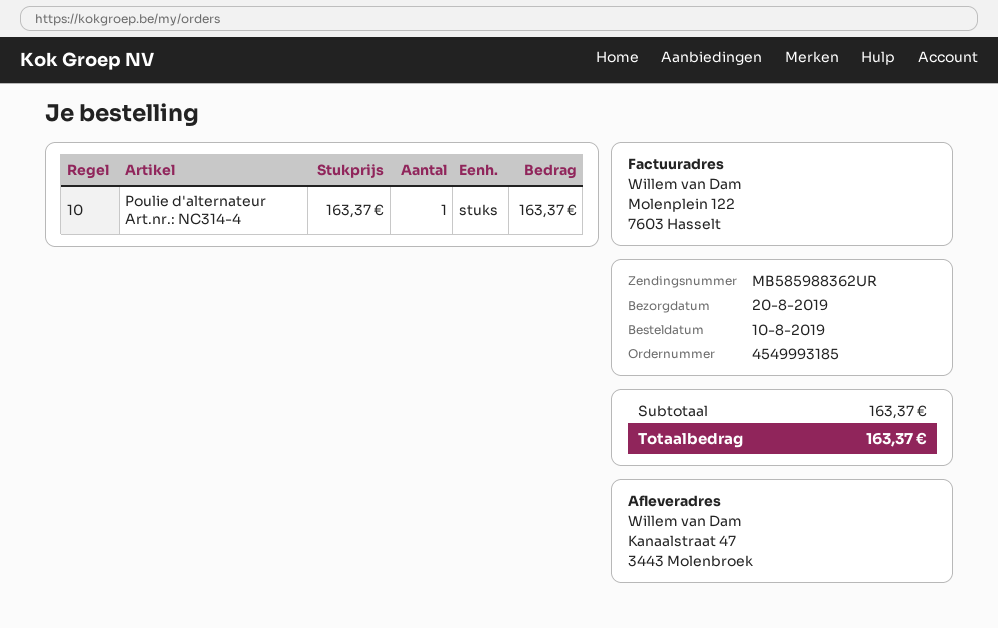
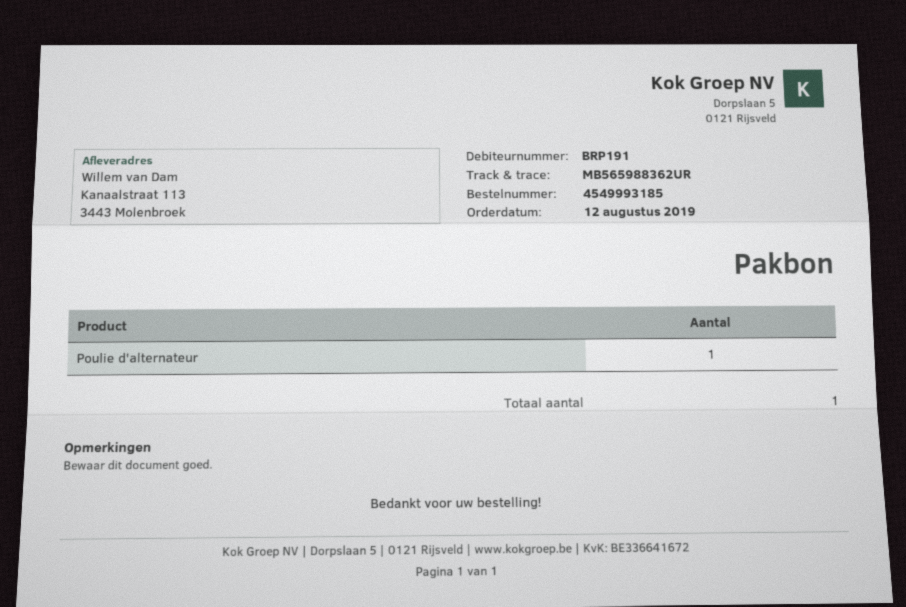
order date: 2019-08-10 -> 2019-08-12
tracking number: MB585988362UR -> MB565988362UR
ship to: Kanaalstraat 47, 3443 Molenbroek -> Kanaalstraat 113, 3443 Molenbroek

